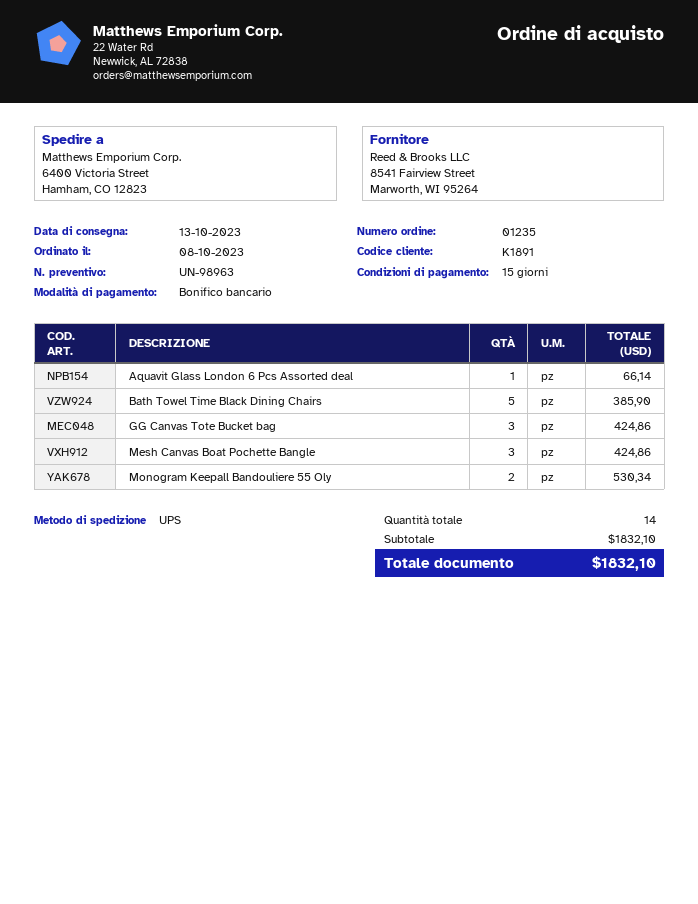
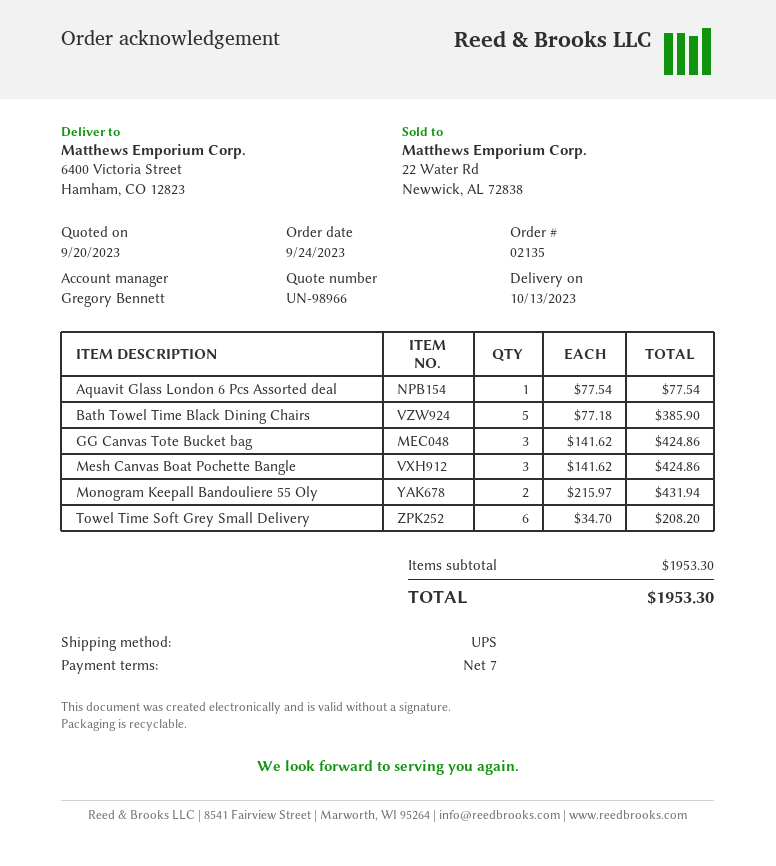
quote number: UN-98963 -> UN-98966
order number: 01235 -> 02135
order date: 2023-10-08 -> 2023-09-24
payment terms: 15 days -> 7 days
Aquavit Glass London 6 Pcs Assorted deal: 1 for 66.14 -> 1 for 77.54
Monogram Keepall Bandouliere 55 Oly: 2 for 530.34 -> 2 for 431.94
Towel Time Soft Grey Small Delivery: none -> 6 for 208.20
subtotal: 1832.10 -> 1953.30
total: 1832.10 -> 1953.30

